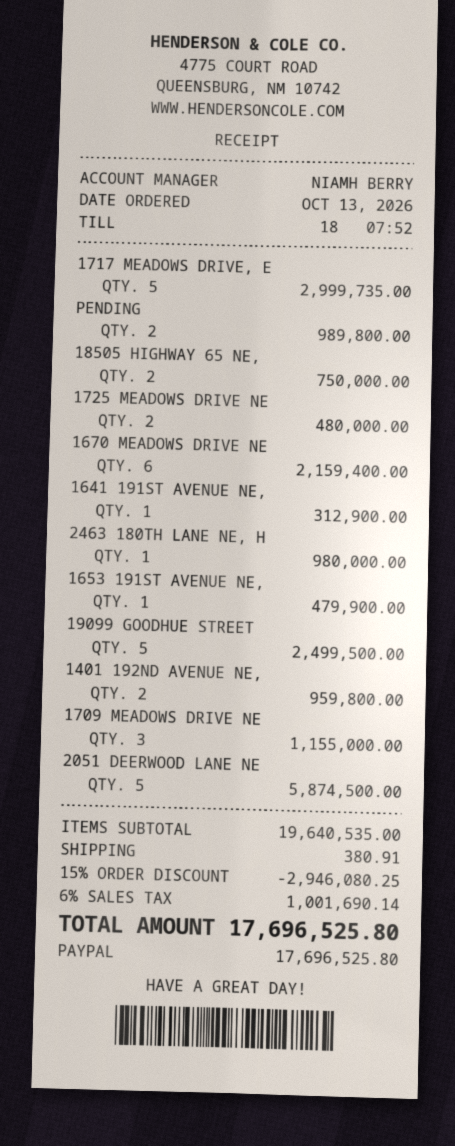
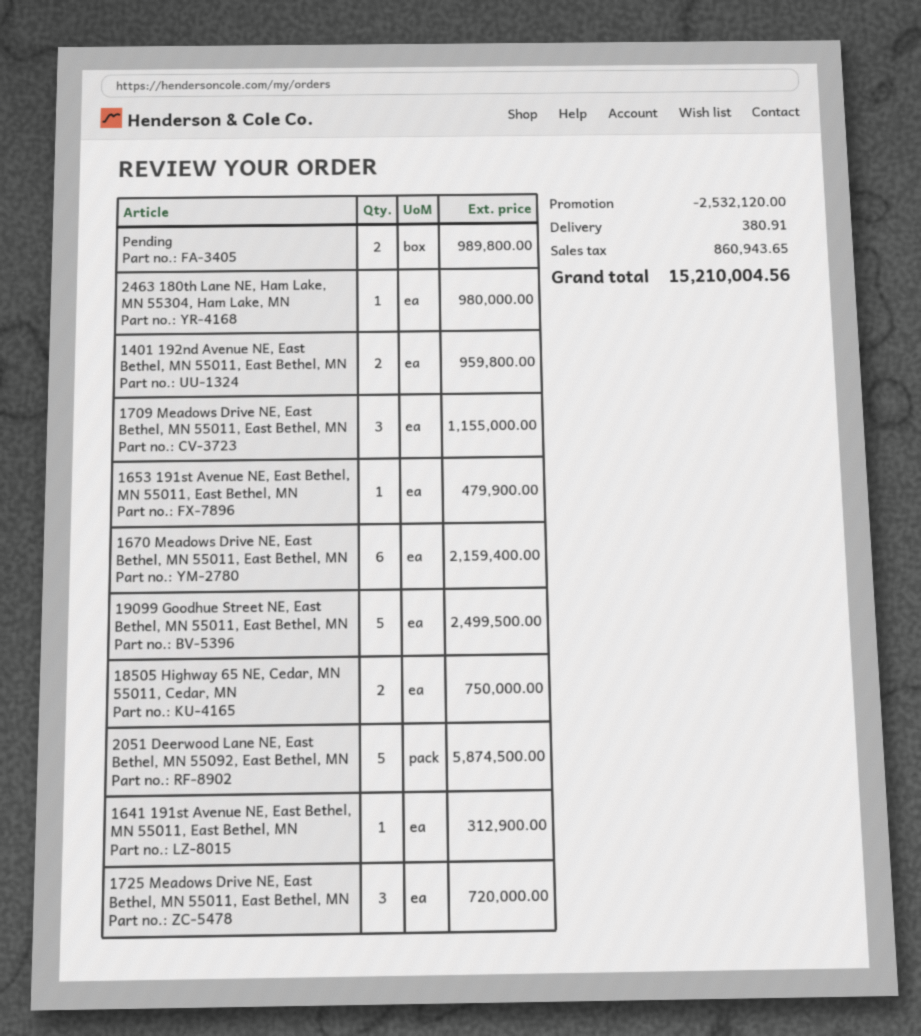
1717 MEADOWS DRIVE, E: 5 for 2999735.00 -> none
1725 MEADOWS DRIVE NE: 2 for 480000.00 -> 3 for 720000.00
discount: 2946080.25 -> 2532120.00
tax: 1001690.14 -> 860943.65
total: 17696525.80 -> 15210004.56

